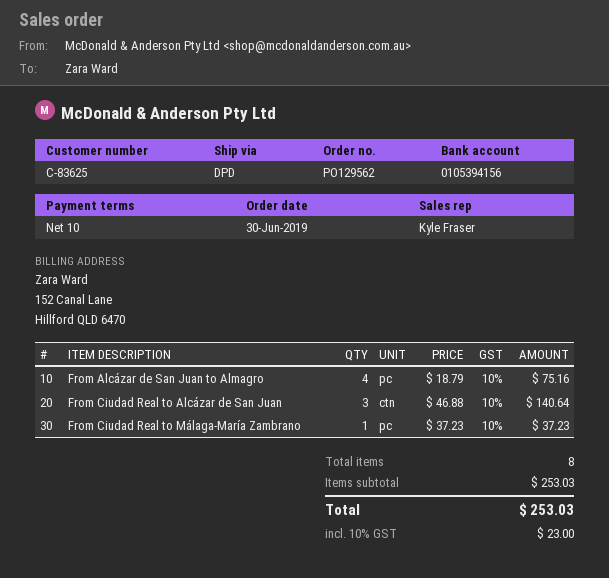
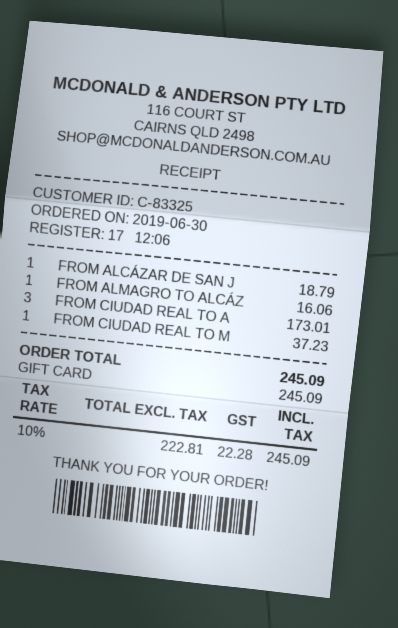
customer number: C-83625 -> C-83325
From Alcázar de San Juan to Almagro: 4 for 75.16 -> 1 for 18.79
From Ciudad Real to Alcázar de San Juan: 3 for 140.64 -> 3 for 173.01
FROM ALMAGRO TO ALCÁZ: none -> 1 for 16.06
tax: 10% = 23.00 -> 10% = 22.28
total: 253.03 -> 245.09

